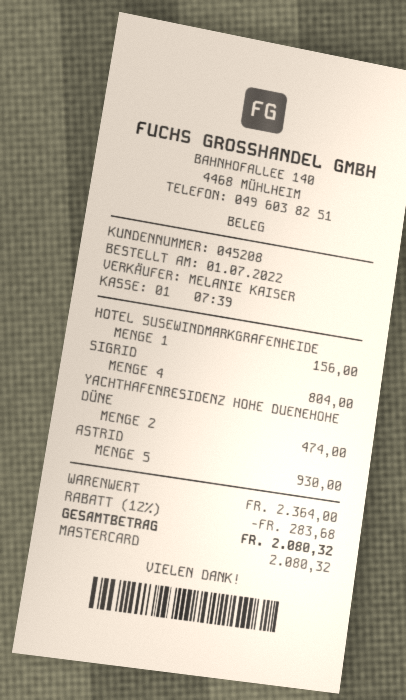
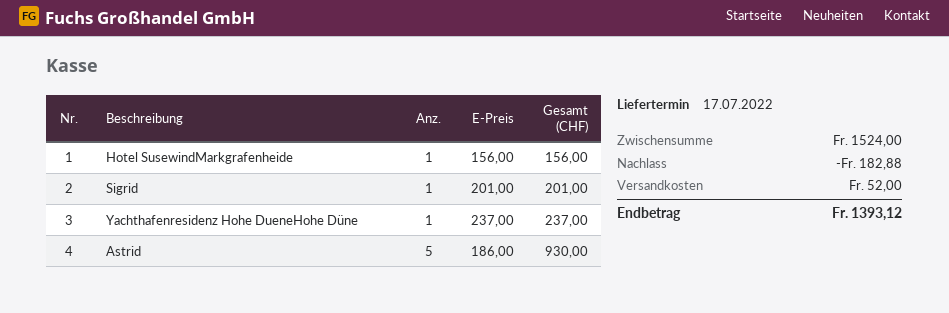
SIGRID: 4 for 804.00 -> 1 for 201.00
YACHTHAFENRESIDENZ HOHE DUENEHOHE DÜNE: 2 for 474.00 -> 1 for 237.00
subtotal: 2364.00 -> 1524.00
discount: 283.68 -> 182.88
shipping: none -> 52.00
total: 2080.32 -> 1393.12

